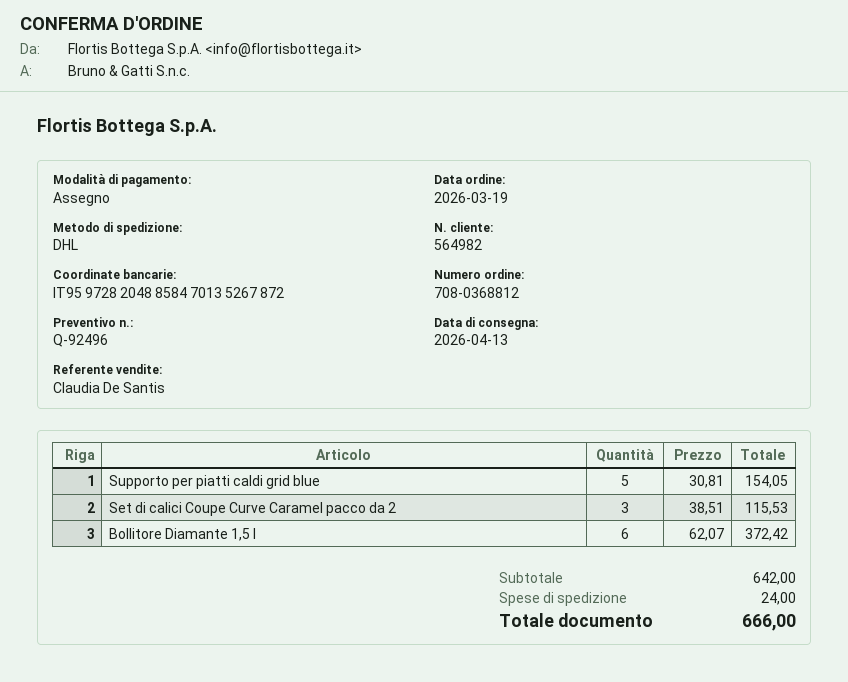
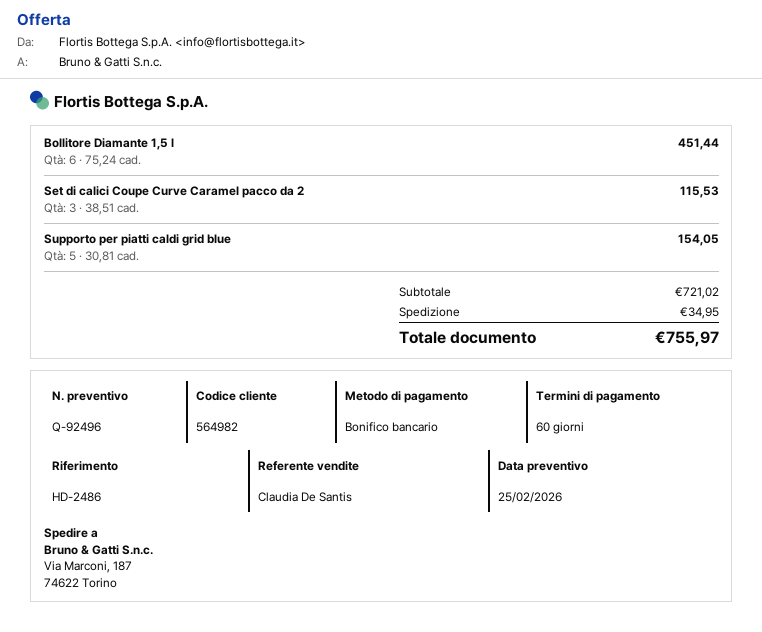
payment method: cheque -> bank transfer
Bollitore Diamante 1,5 l: 6 x 62.07 = 372.42 -> 6 x 75.24 = 451.44
subtotal: 642.00 -> 721.02
shipping: 24.00 -> 34.95
total: 666.00 -> 755.97

